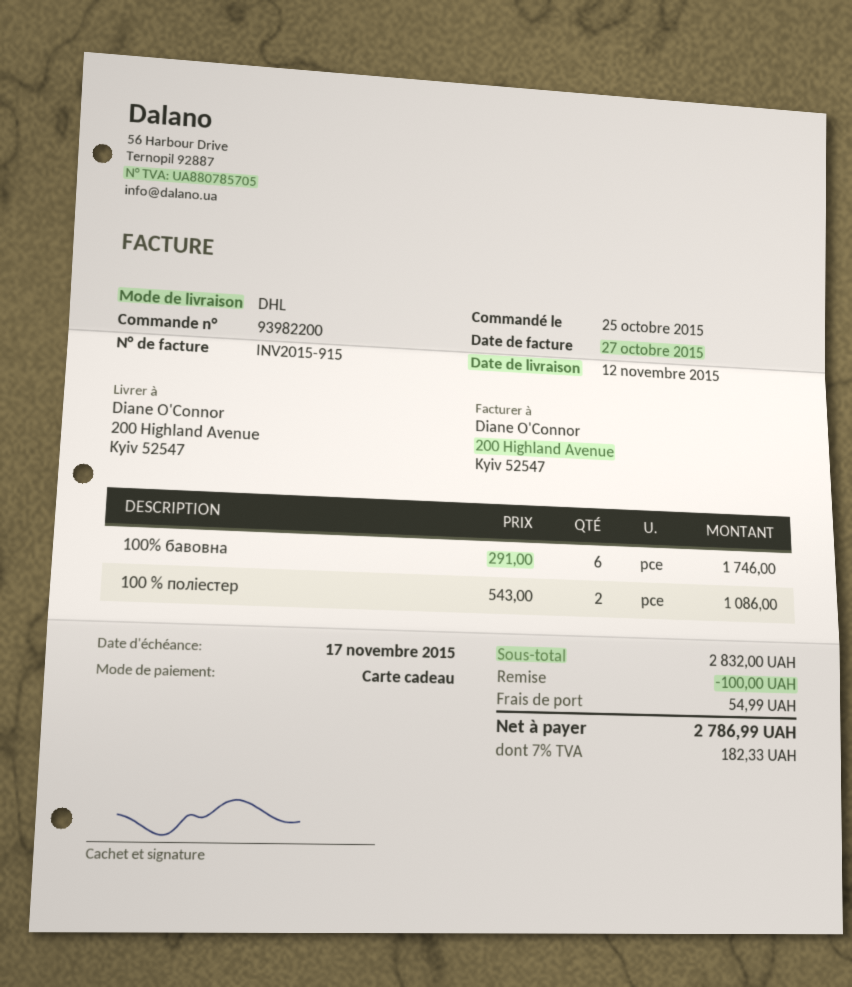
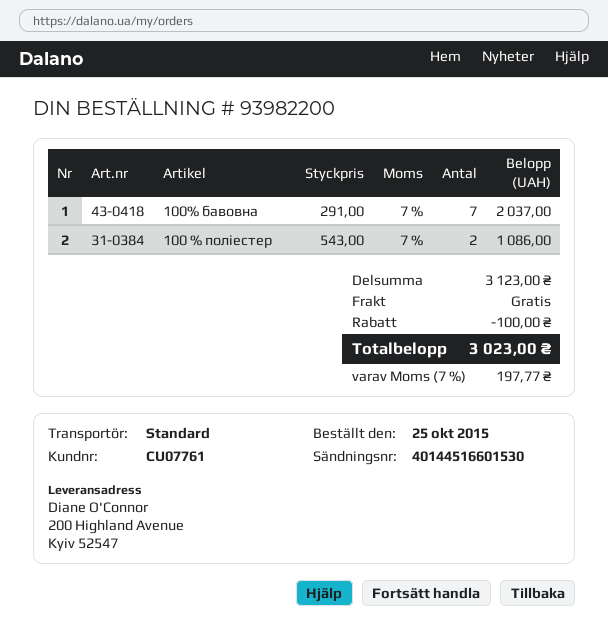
shipping method: DHL -> standard
100% бавовна: 6 x 291.00 = 1746.00 -> 7 x 291.00 = 2037.00
subtotal: 2832.00 -> 3123.00
shipping: 54.99 -> 0.00
tax: 7% = 182.33 -> 7% = 197.77
total: 2786.99 -> 3023.00

